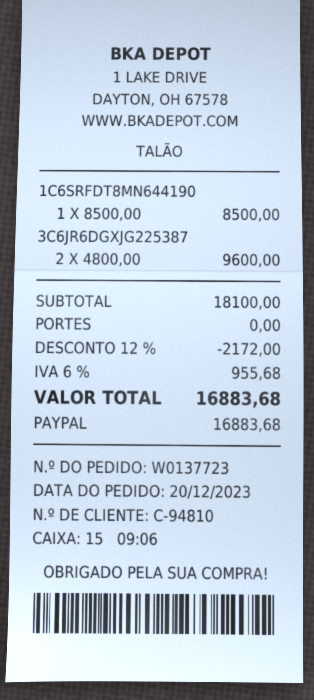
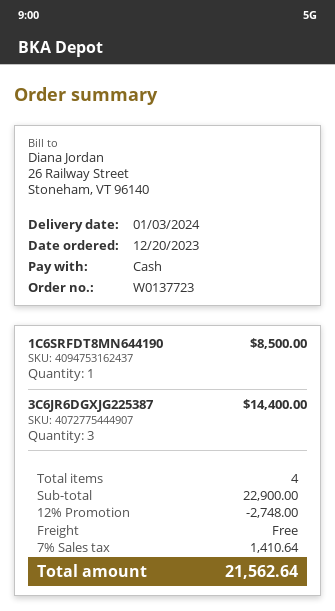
payment method: PayPal -> cash
3C6JR6DGXJG225387: 2 for 9600.00 -> 3 for 14400.00
subtotal: 18100.00 -> 22900.00
discount: 12% = 2172.00 -> 12% = 2748.00
tax: 6% = 955.68 -> 7% = 1410.64
total: 16883.68 -> 21562.64

